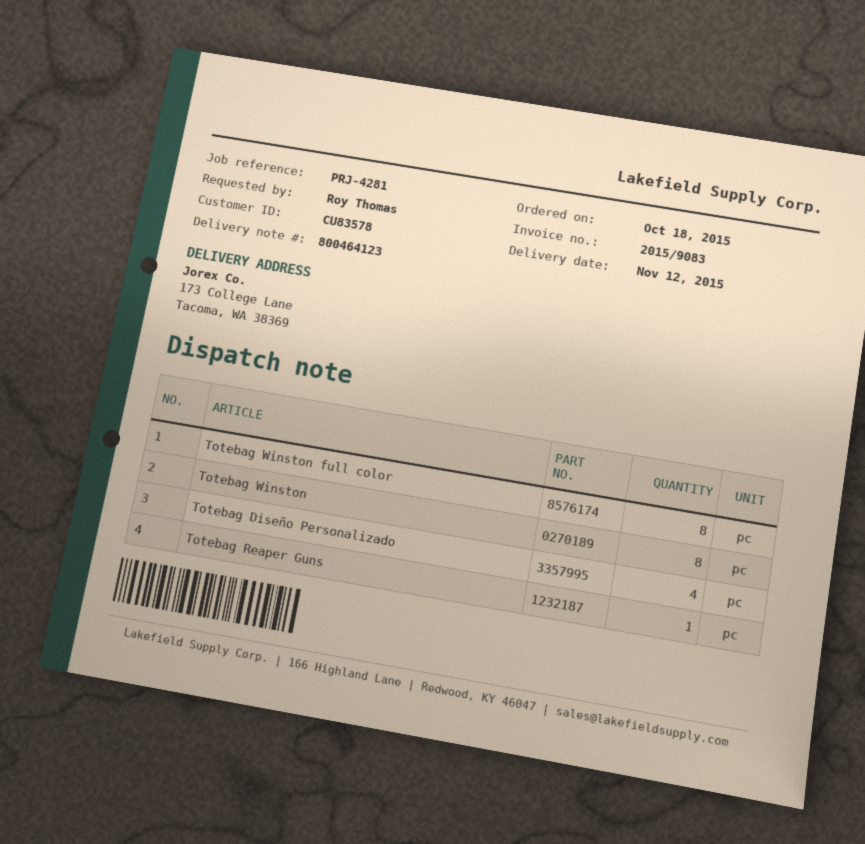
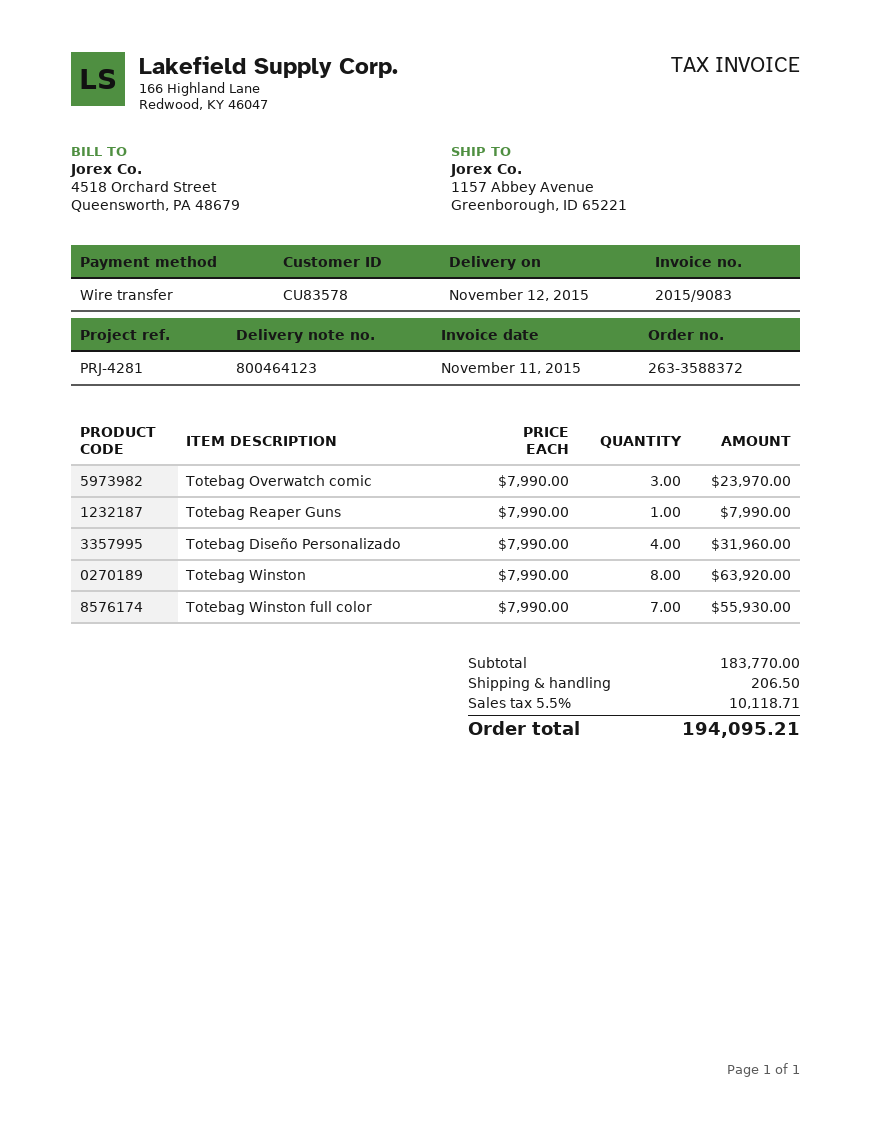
ship to: 173 College Lane, Tacoma, WA 38369 -> 1157 Abbey Avenue, Greenborough, ID 65221
Totebag Winston full color: 8 -> 7
Totebag Overwatch comic: none -> 3

